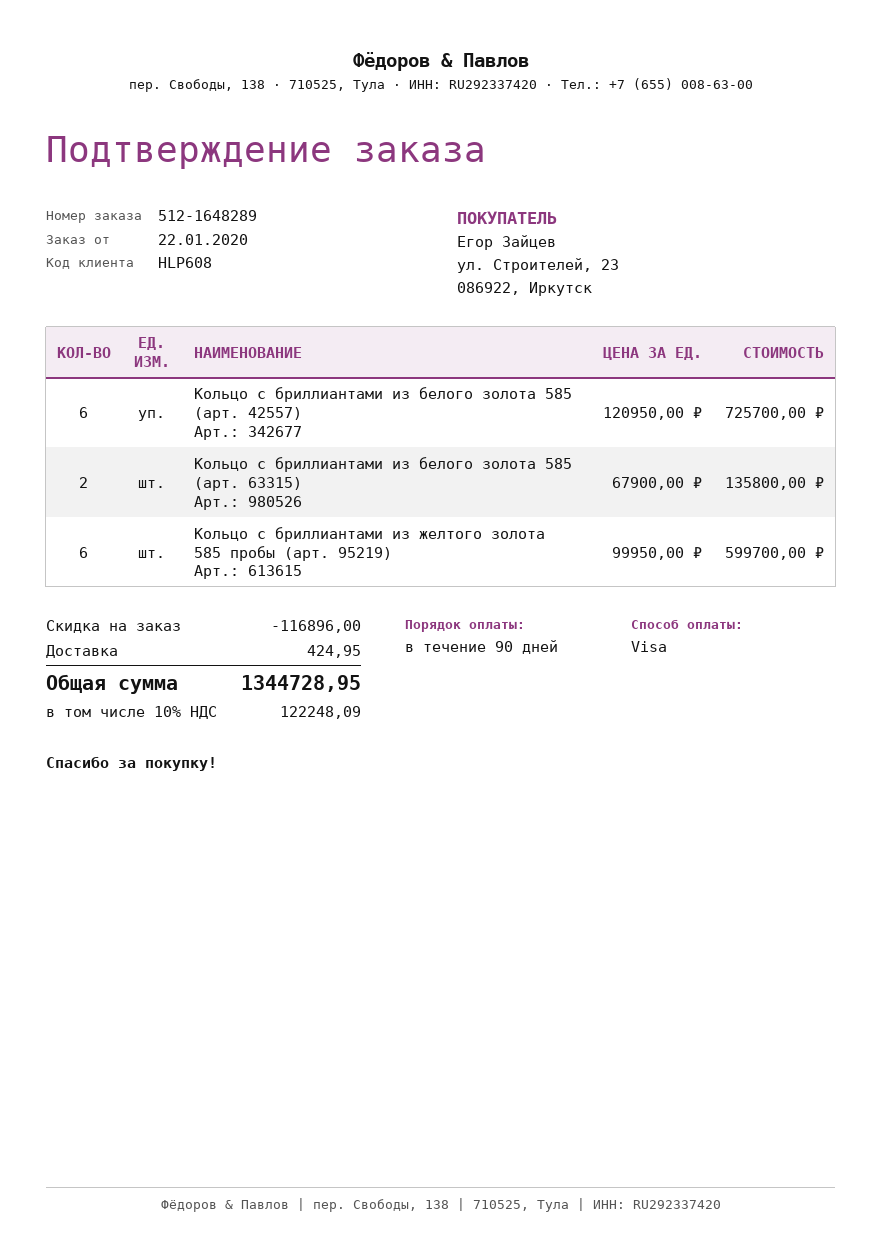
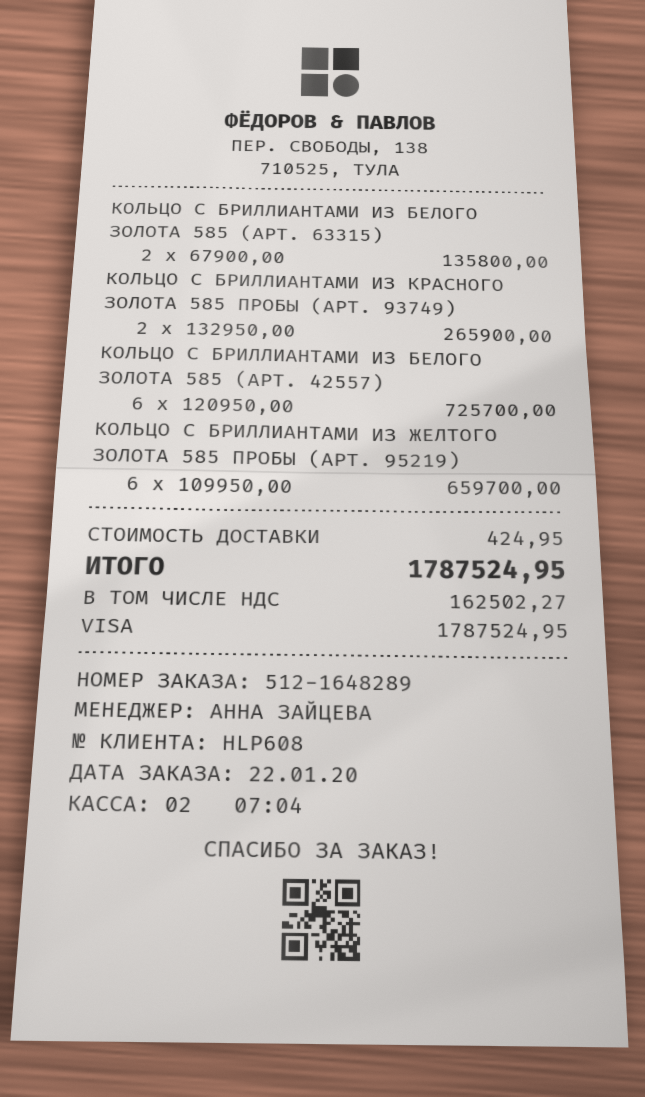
Кольцо с бриллиантами из желтого золота 585 пробы (арт. 95219): 6 x 99950.00 = 599700.00 -> 6 x 109950.00 = 659700.00
КОЛЬЦО С БРИЛЛИАНТАМИ ИЗ КРАСНОГО ЗОЛОТА 585 ПРОБЫ (АРТ. 93749): none -> 2 x 132950.00 = 265900.00
discount: 116896.00 -> none
tax: 122248.09 -> 162502.27
total: 1344728.95 -> 1787524.95

